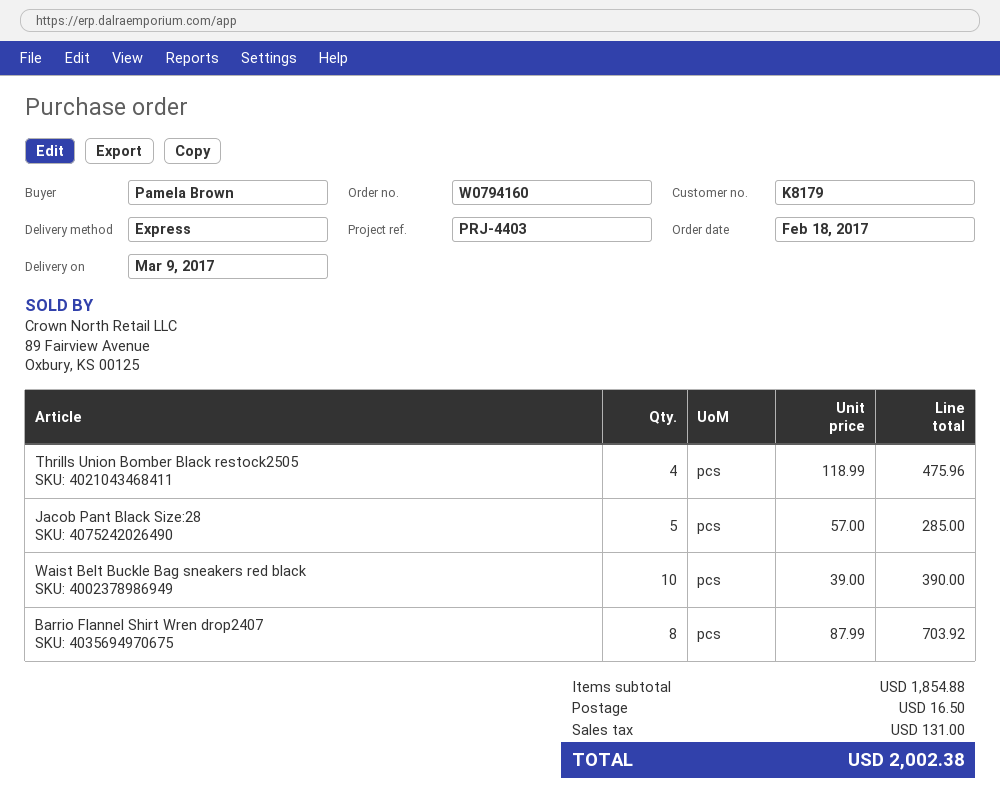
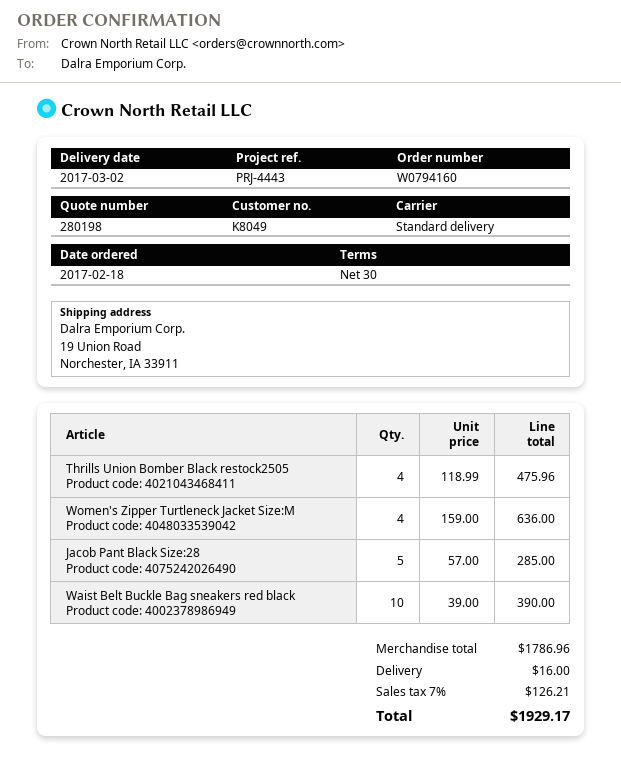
delivery date: 2017-03-09 -> 2017-03-02
customer number: K8179 -> K8049
reference: PRJ-4403 -> PRJ-4443
shipping method: express -> standard
Barrio Flannel Shirt Wren drop2407: 8 x 87.99 = 703.92 -> none
Women's Zipper Turtleneck Jacket Size:M: none -> 4 x 159.00 = 636.00
subtotal: 1854.88 -> 1786.96
shipping: 16.50 -> 16.00
tax: 131.00 -> 126.21
total: 2002.38 -> 1929.17

